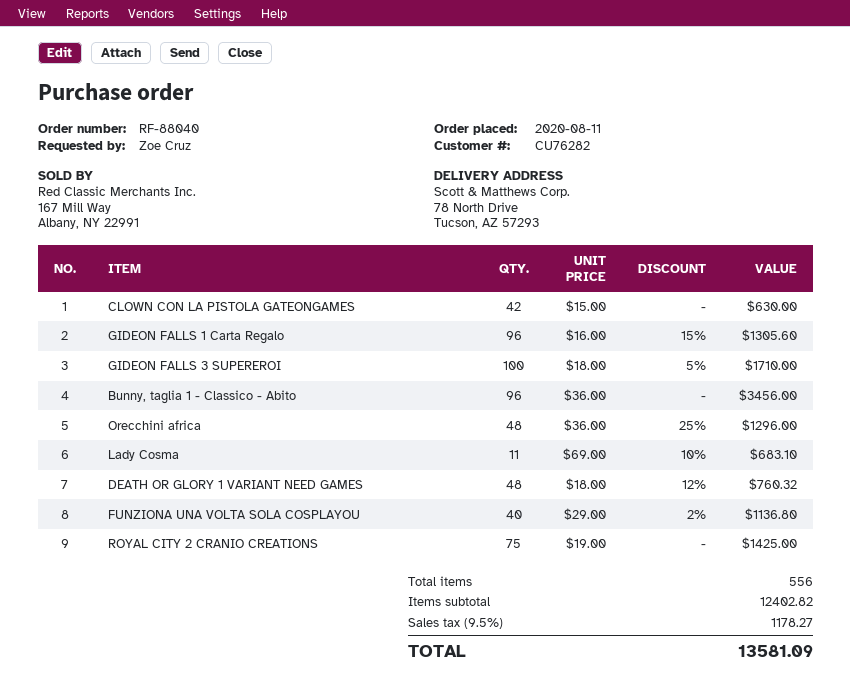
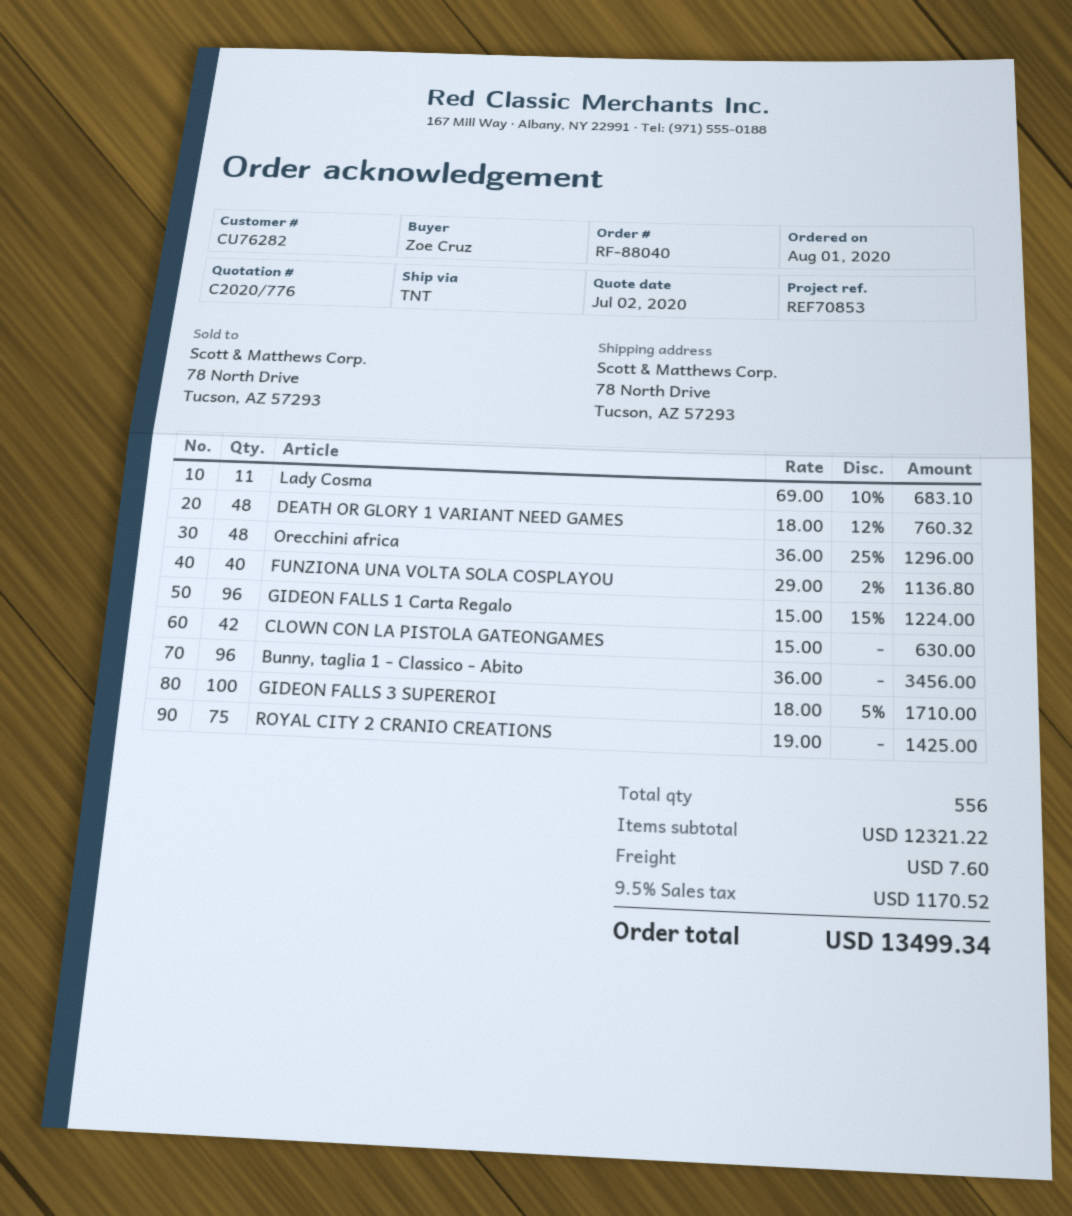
order date: 2020-08-11 -> 2020-08-01
GIDEON FALLS 1 Carta Regalo: 96 x 16.00 - 15% = 1305.60 -> 96 x 15.00 - 15% = 1224.00
subtotal: 12402.82 -> 12321.22
shipping: none -> 7.60
tax: 9.5% = 1178.27 -> 9.5% = 1170.52
total: 13581.09 -> 13499.34

